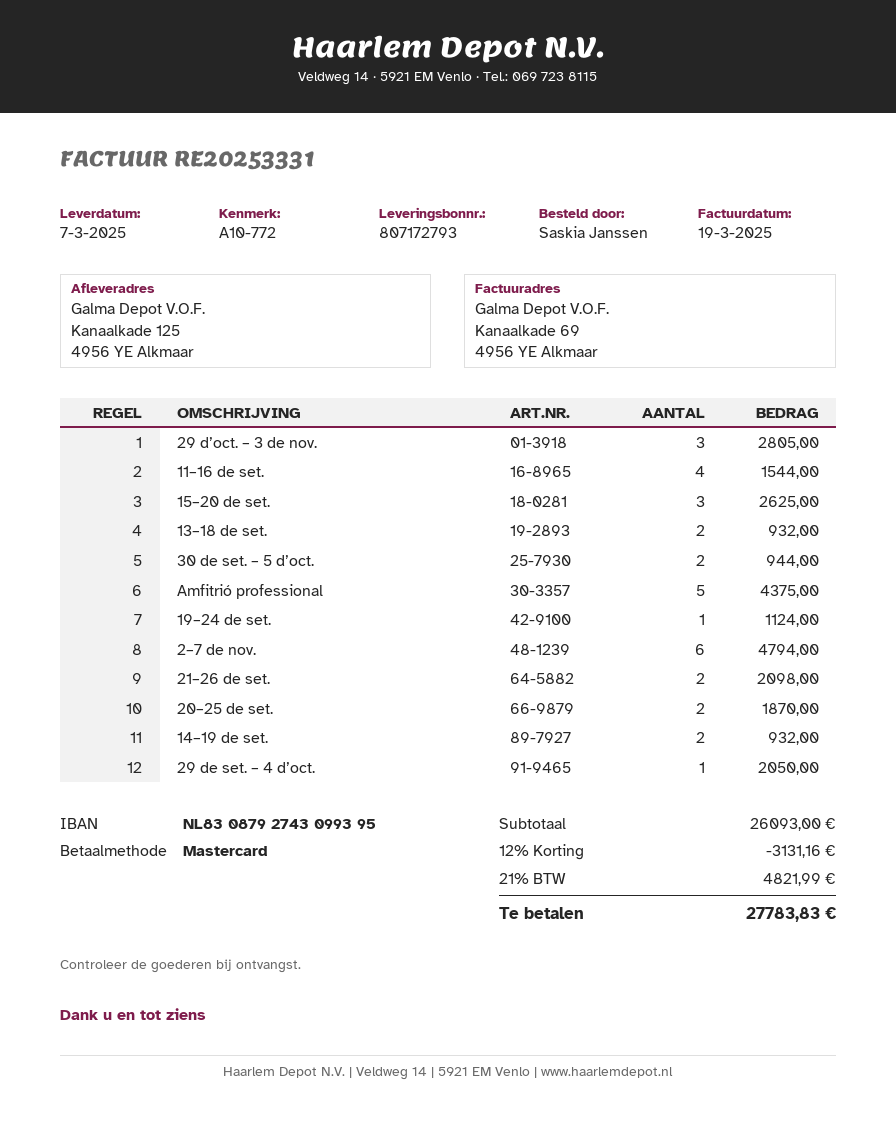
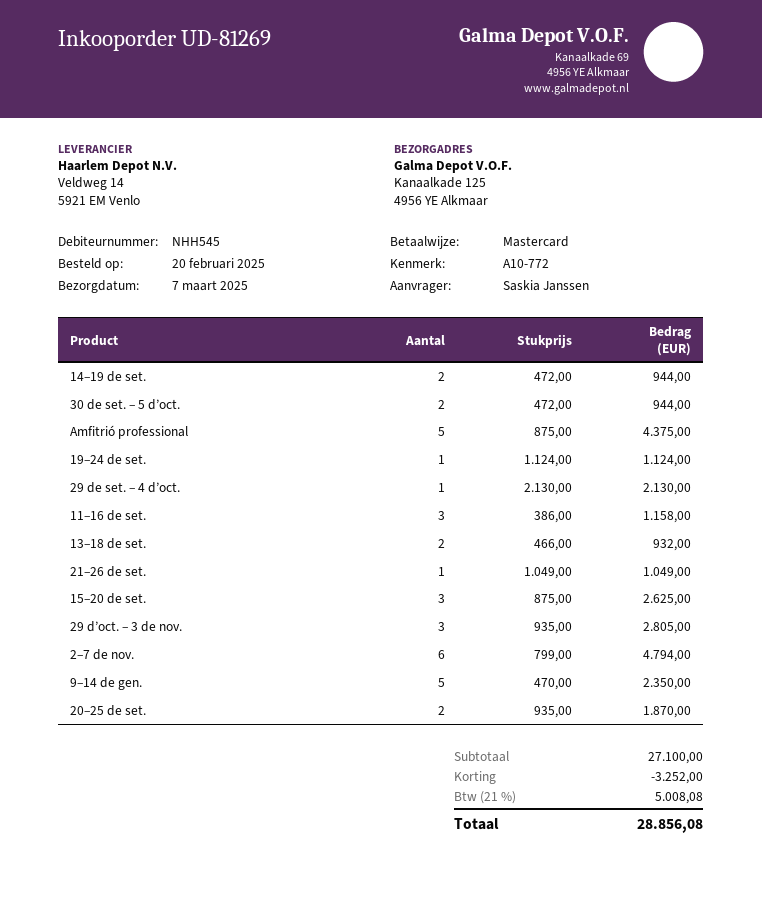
11–16 de set.: 4 for 1544.00 -> 3 for 1158.00
21–26 de set.: 2 for 2098.00 -> 1 for 1049.00
14–19 de set.: 2 for 932.00 -> 2 for 944.00
29 de set. – 4 d’oct.: 1 for 2050.00 -> 1 for 2130.00
9–14 de gen.: none -> 5 for 2350.00
subtotal: 26093.00 -> 27100.00
discount: 3131.16 -> 3252.00
tax: 21% = 4821.99 -> 21% = 5008.08
total: 27783.83 -> 28856.08

